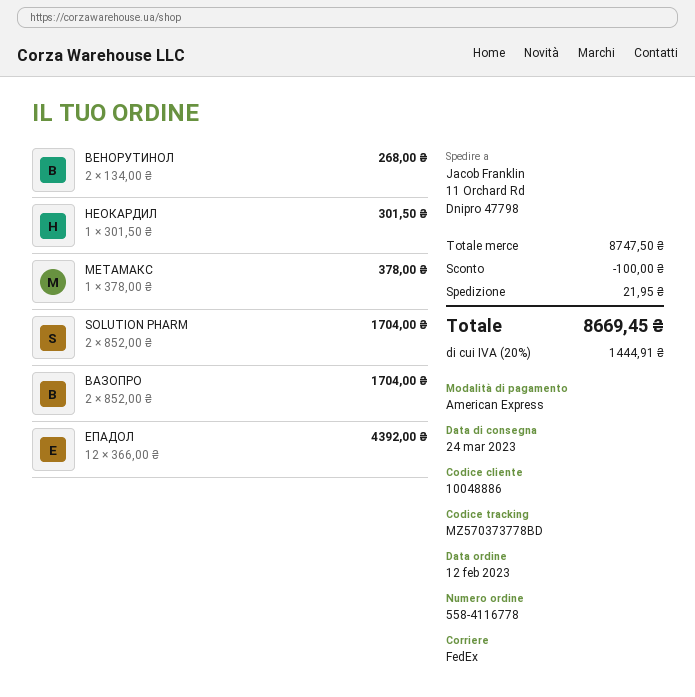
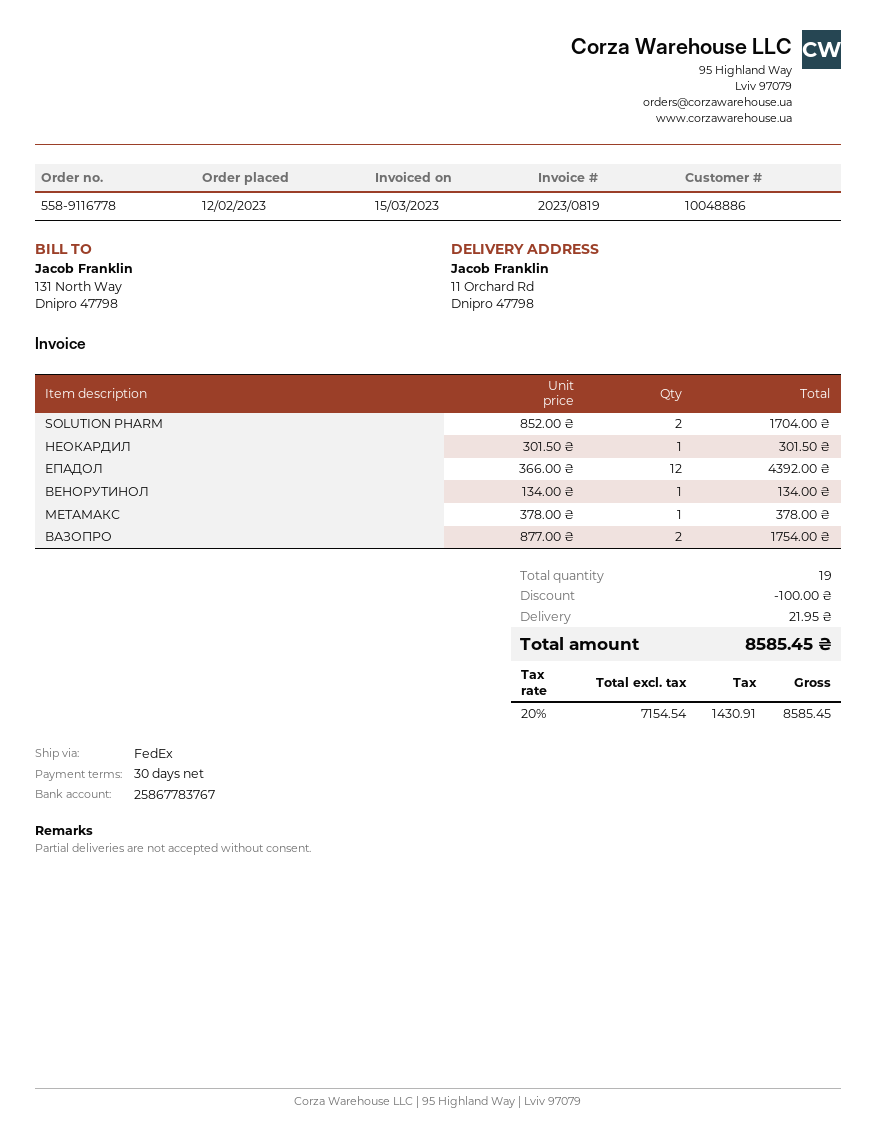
order number: 558-4116778 -> 558-9116778
ВЕНОРУТИНОЛ: 2 x 134.00 = 268.00 -> 1 x 134.00 = 134.00
ВАЗОПРО: 2 x 852.00 = 1704.00 -> 2 x 877.00 = 1754.00
tax: 20% = 1444.91 -> 20% = 1430.91
total: 8669.45 -> 8585.45

